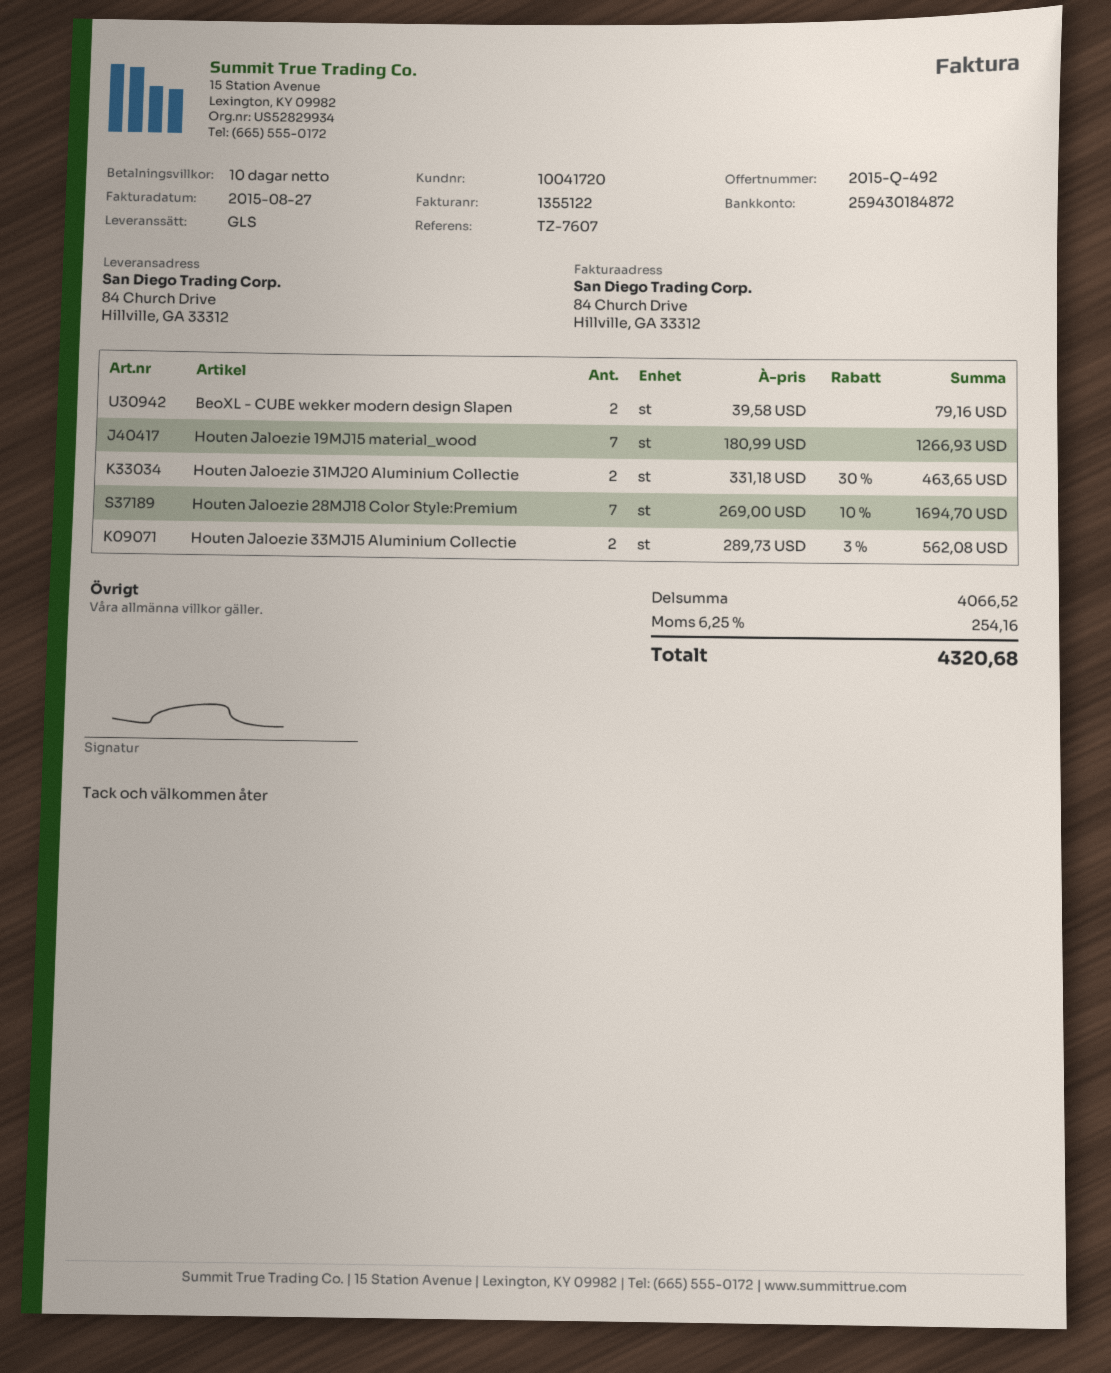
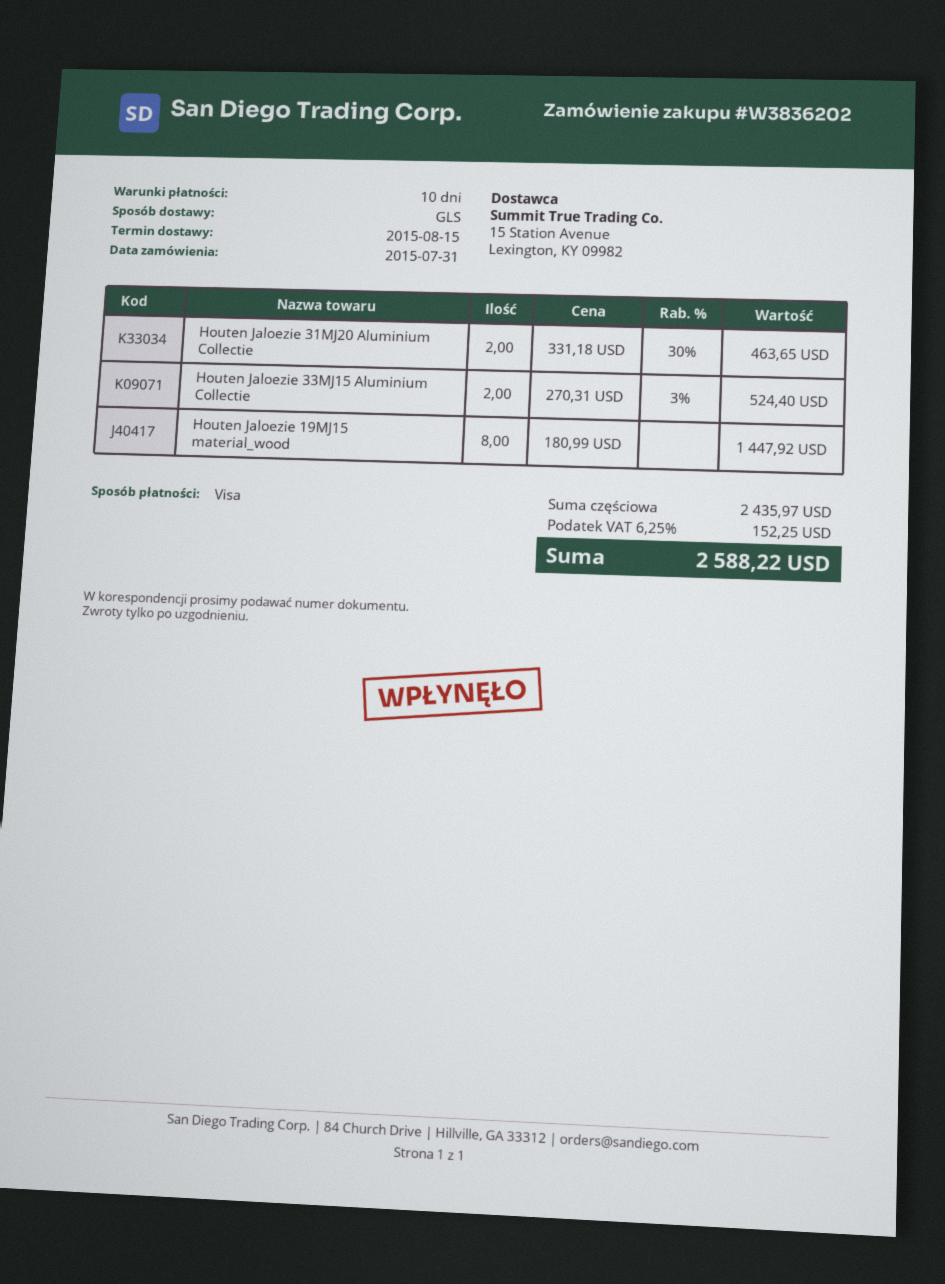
BeoXL - CUBE wekker modern design Slapen: 2 x 39.58 = 79.16 -> none
Houten Jaloezie 19MJ15 material_wood: 7 x 180.99 = 1266.93 -> 8 x 180.99 = 1447.92
Houten Jaloezie 28MJ18 Color Style:Premium: 7 x 269.00 - 10% = 1694.70 -> none
Houten Jaloezie 33MJ15 Aluminium Collectie: 2 x 289.73 - 3% = 562.08 -> 2 x 270.31 - 3% = 524.40
subtotal: 4066.52 -> 2435.97
tax: 6.25% = 254.16 -> 6.25% = 152.25
total: 4320.68 -> 2588.22

